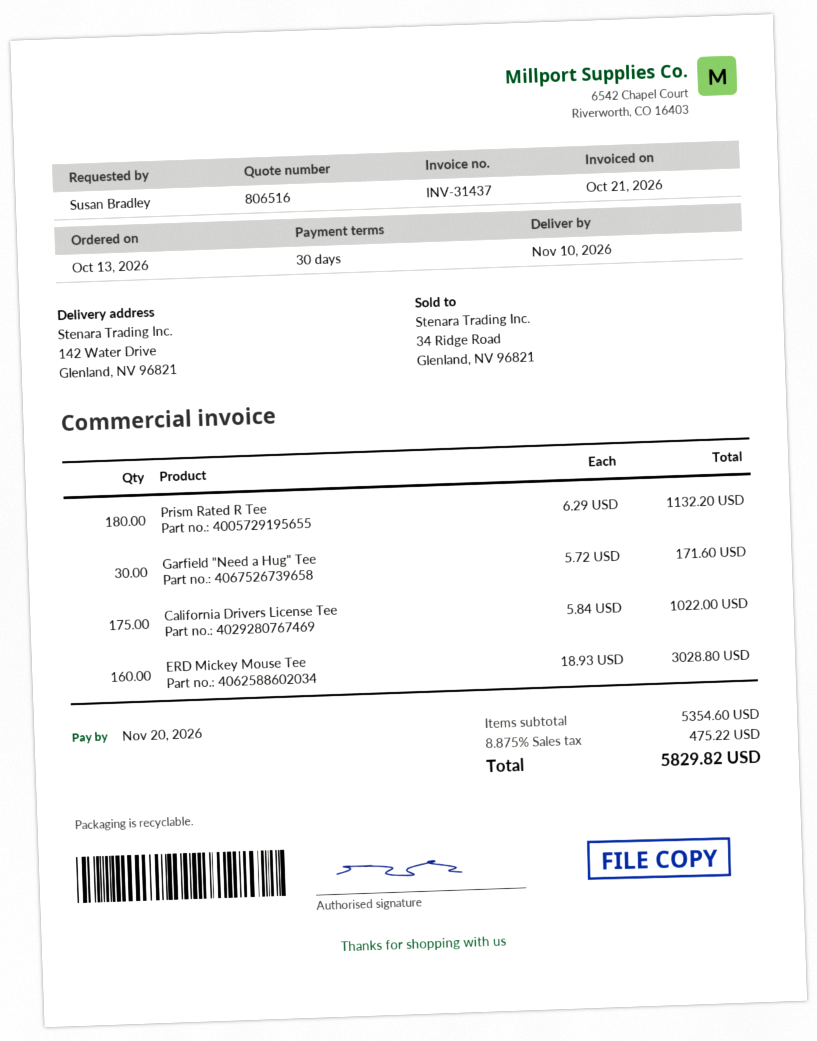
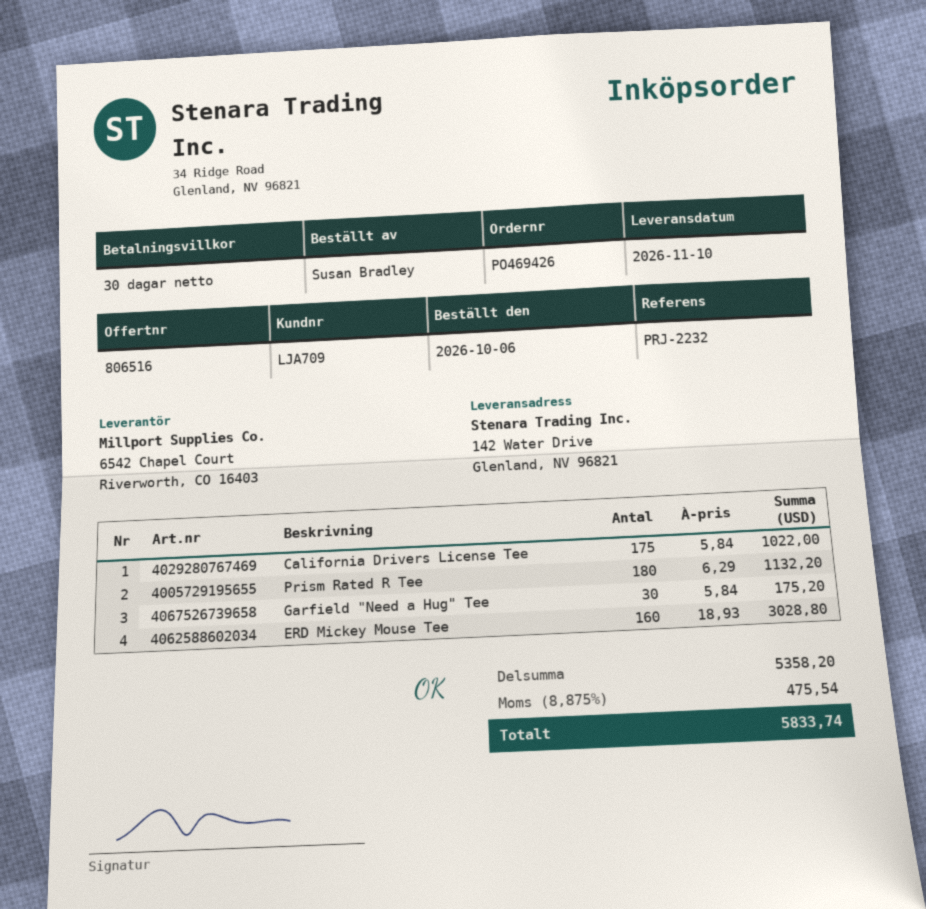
order date: 2026-10-13 -> 2026-10-06
Garfield "Need a Hug" Tee: 30 x 5.72 = 171.60 -> 30 x 5.84 = 175.20
subtotal: 5354.60 -> 5358.20
tax: 8.875% = 475.22 -> 8.875% = 475.54
total: 5829.82 -> 5833.74

